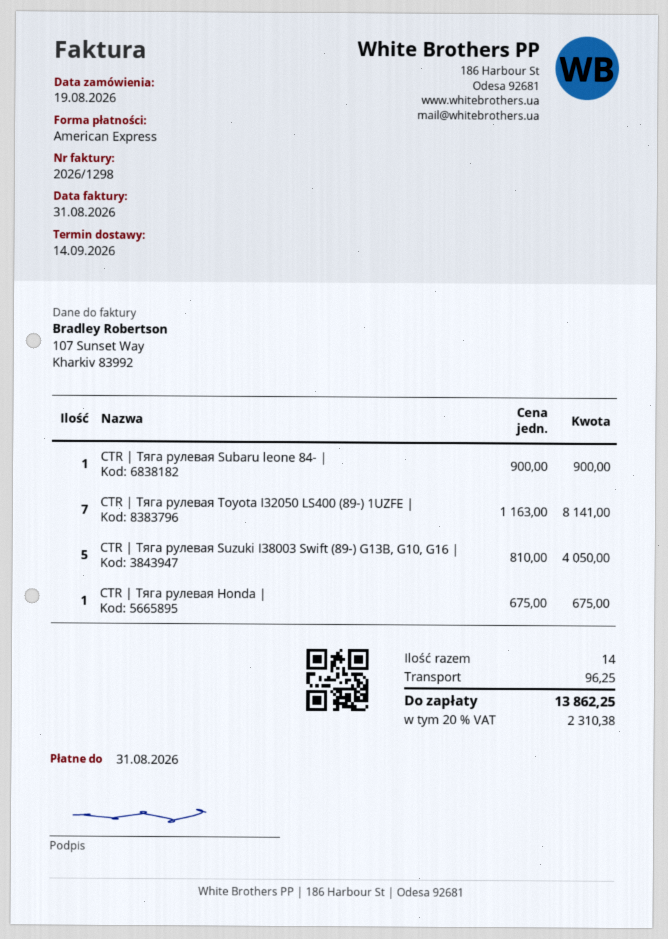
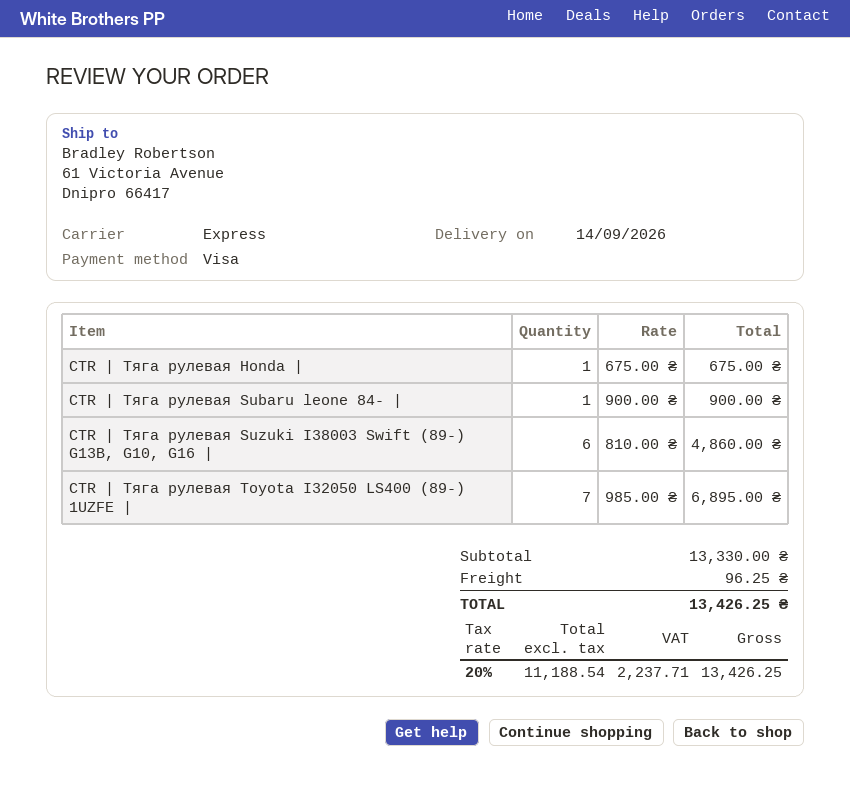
payment method: American Express -> Visa
CTR | Тяга рулевая Toyota I32050 LS400 (89-) 1UZFE |: 7 x 1163.00 = 8141.00 -> 7 x 985.00 = 6895.00
CTR | Тяга рулевая Suzuki I38003 Swift (89-) G13B, G10, G16 |: 5 x 810.00 = 4050.00 -> 6 x 810.00 = 4860.00
tax: 20% = 2310.38 -> 20% = 2237.71
total: 13862.25 -> 13426.25

